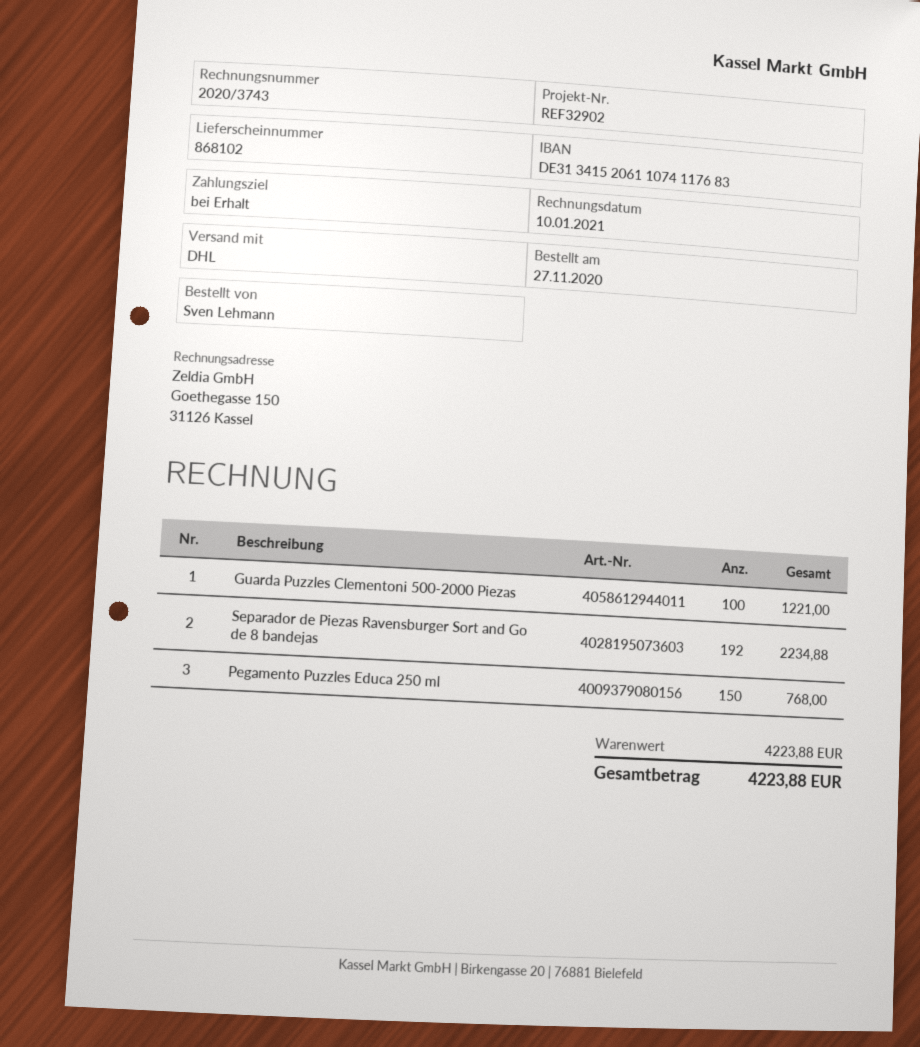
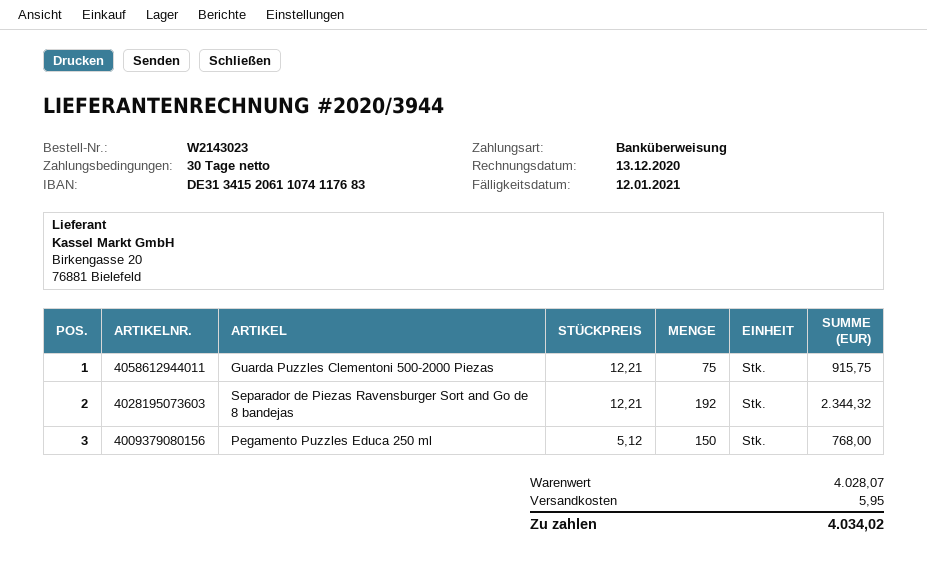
invoice number: 2020/3743 -> 2020/3944
invoice date: 2021-01-10 -> 2020-12-13
payment terms: on receipt -> 30 days
Guarda Puzzles Clementoni 500-2000 Piezas: 100 for 1221.00 -> 75 for 915.75
Separador de Piezas Ravensburger Sort and Go de 8 bandejas: 192 for 2234.88 -> 192 for 2344.32
subtotal: 4223.88 -> 4028.07
shipping: none -> 5.95
total: 4223.88 -> 4034.02

